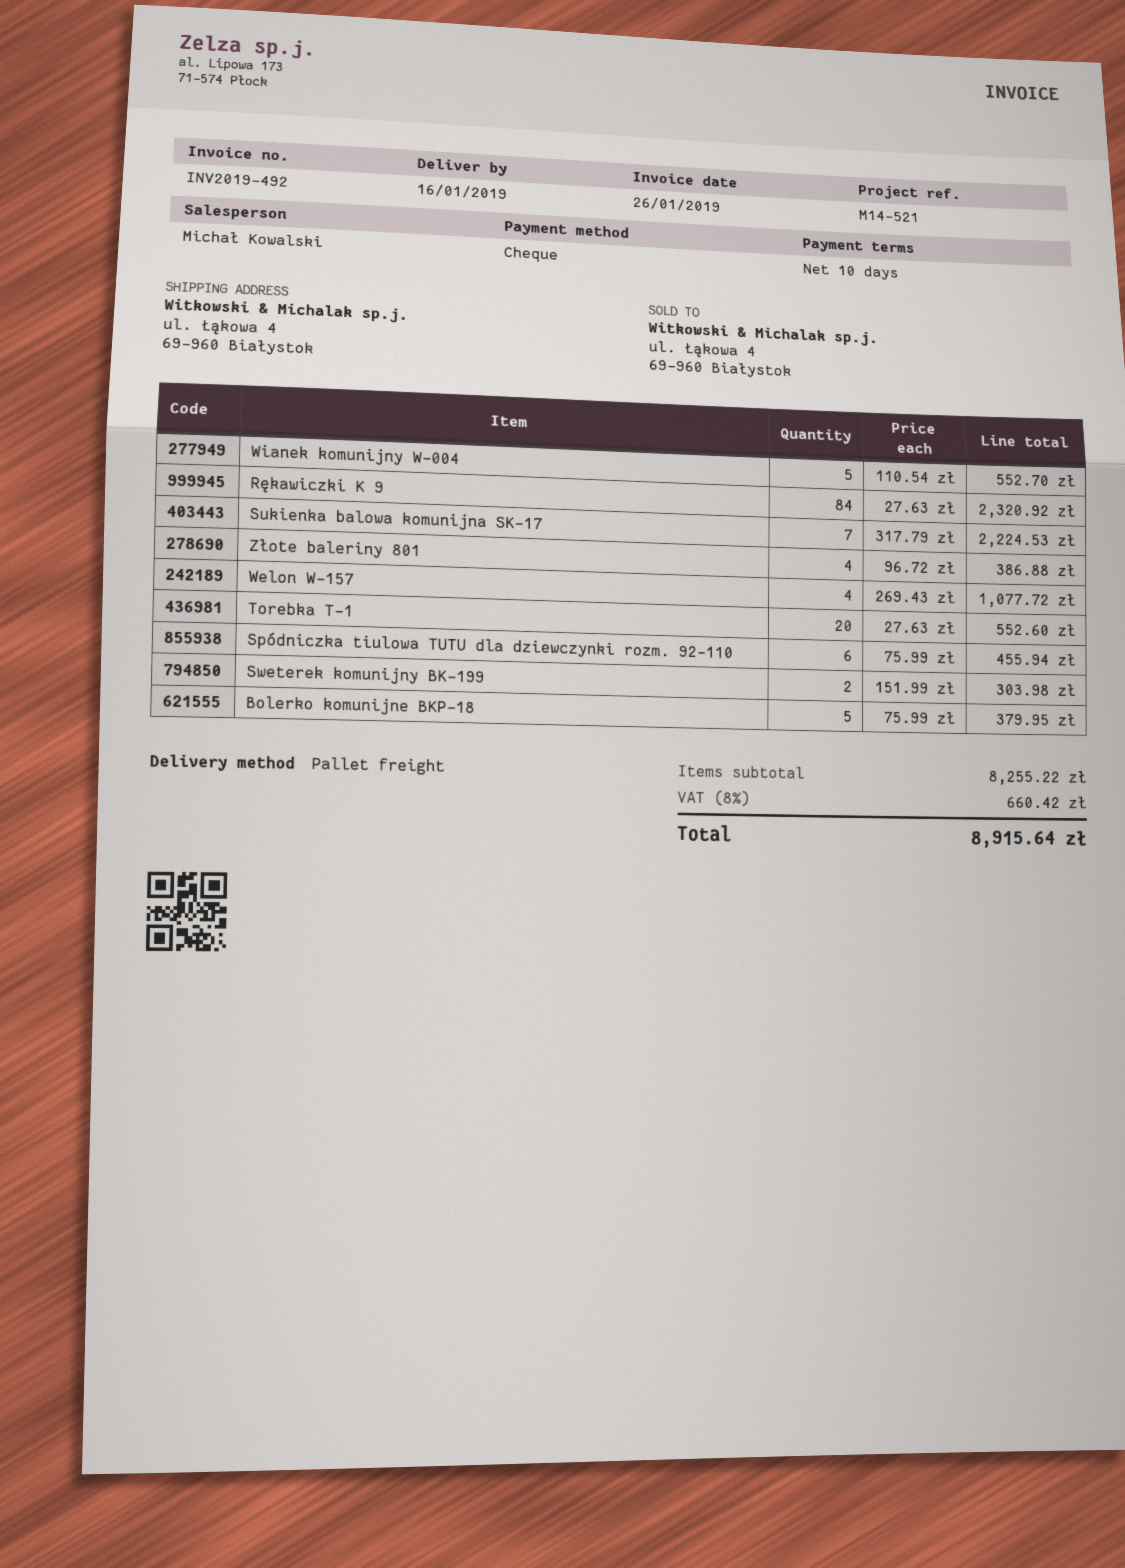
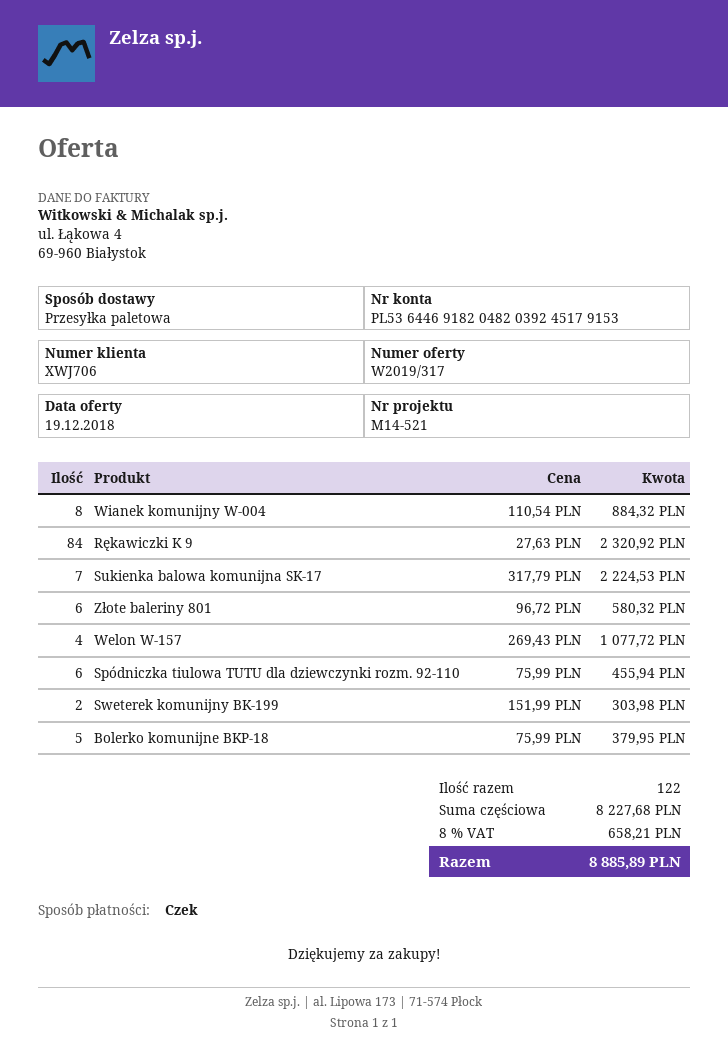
Wianek komunijny W-004: 5 x 110.54 = 552.70 -> 8 x 110.54 = 884.32
Złote baleriny 801: 4 x 96.72 = 386.88 -> 6 x 96.72 = 580.32
Torebka T-1: 20 x 27.63 = 552.60 -> none
subtotal: 8255.22 -> 8227.68
tax: 8% = 660.42 -> 8% = 658.21
total: 8915.64 -> 8885.89

